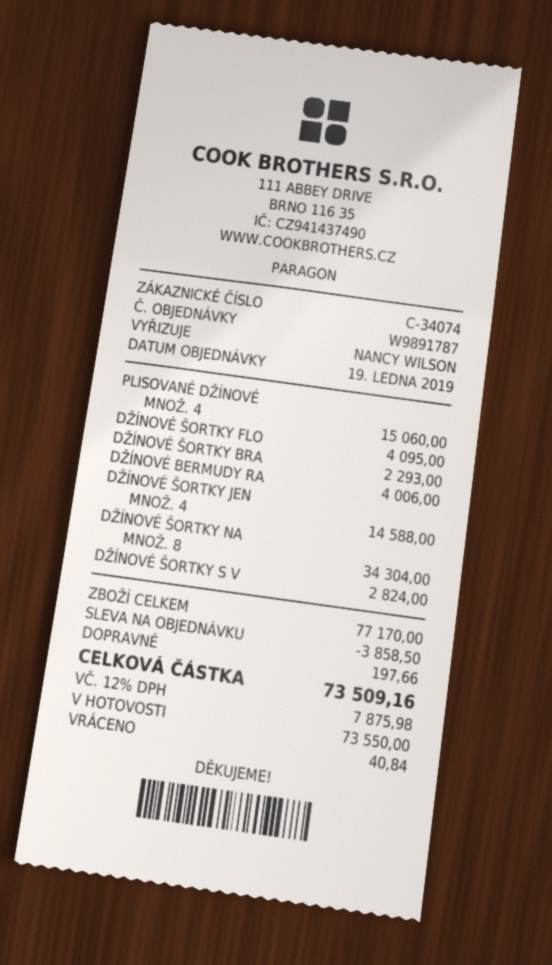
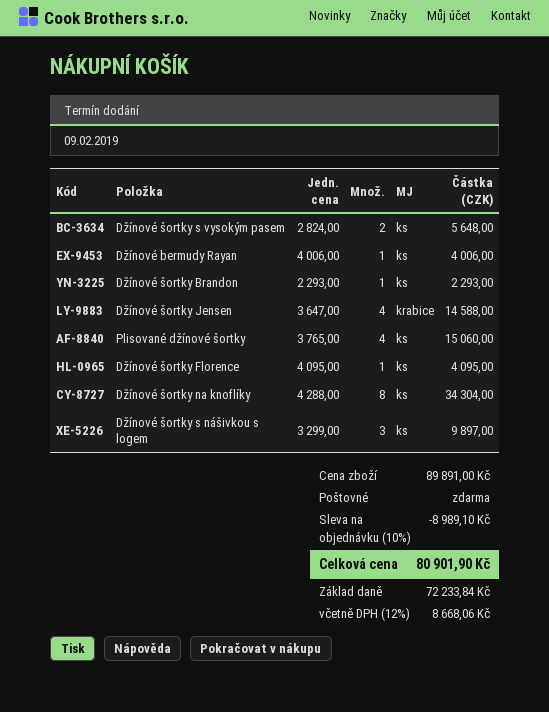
DŽÍNOVÉ ŠORTKY S V: 1 for 2824.00 -> 2 for 5648.00
Džínové šortky s nášivkou s logem: none -> 3 for 9897.00
subtotal: 77170.00 -> 89891.00
discount: 3858.50 -> 8989.10
shipping: 197.66 -> 0.00
tax: 12% = 7875.98 -> 12% = 8668.06
total: 73509.16 -> 80901.90

